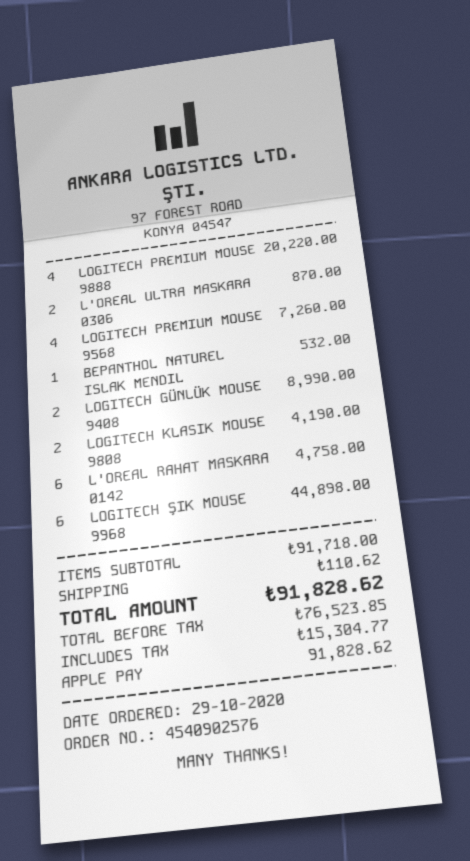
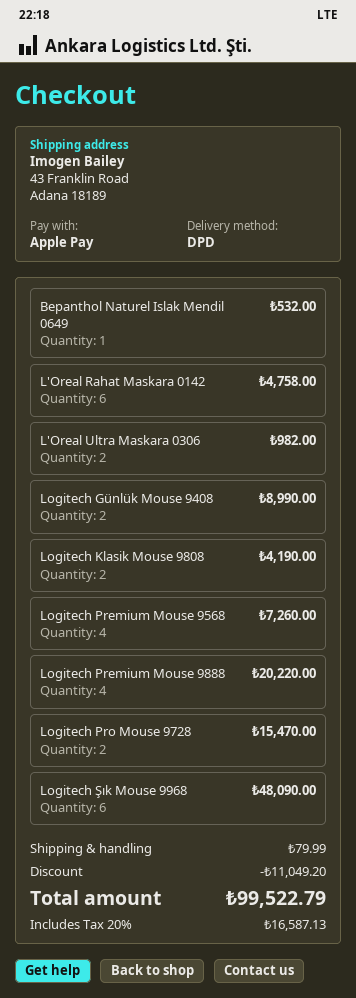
L'OREAL ULTRA MASKARA 0306: 2 for 870.00 -> 2 for 982.00
LOGITECH ŞIK MOUSE 9968: 6 for 44898.00 -> 6 for 48090.00
Logitech Pro Mouse 9728: none -> 2 for 15470.00
discount: none -> 11049.20
shipping: 110.62 -> 79.99
tax: 15304.77 -> 16587.13
total: 91828.62 -> 99522.79

